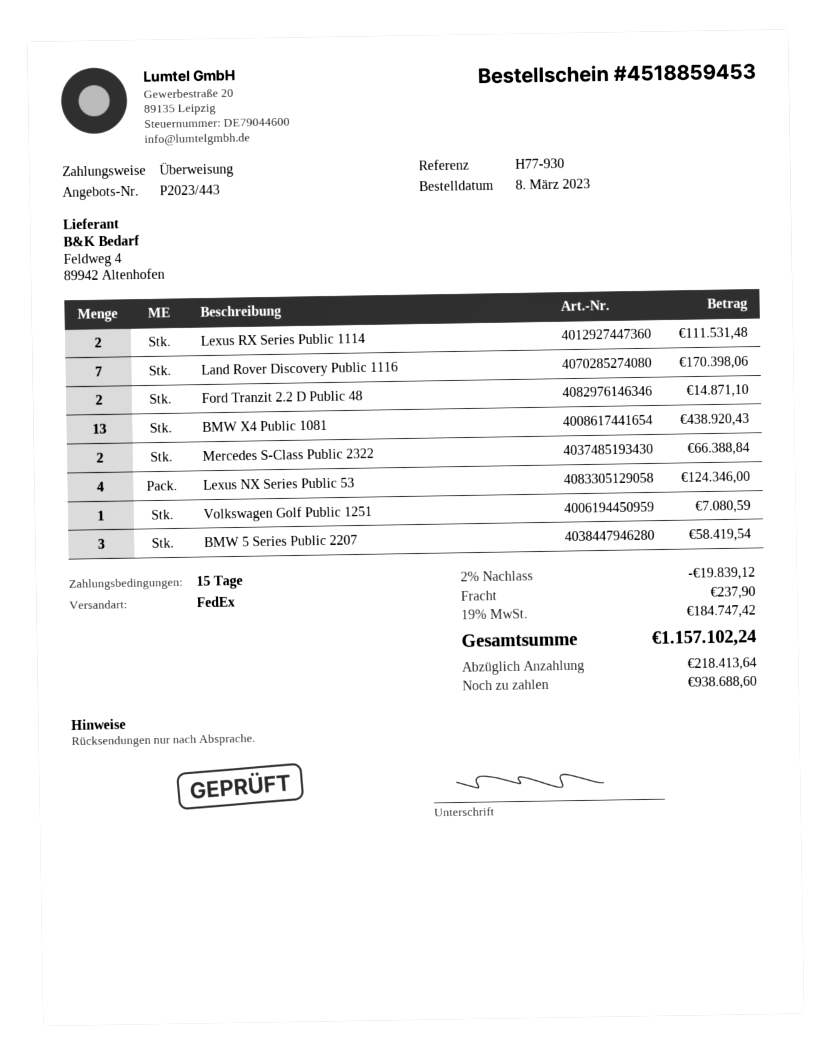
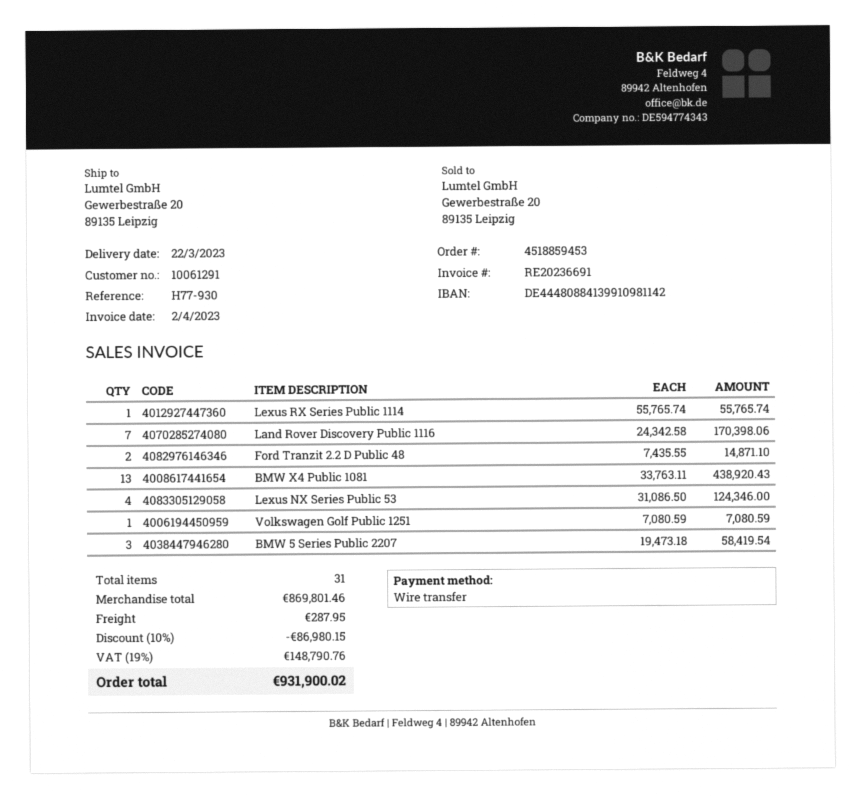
Lexus RX Series Public 1114: 2 for 111531.48 -> 1 for 55765.74
Mercedes S-Class Public 2322: 2 for 66388.84 -> none
discount: 2% = 19839.12 -> 10% = 86980.15
shipping: 237.90 -> 287.95
tax: 19% = 184747.42 -> 19% = 148790.76
total: 1157102.24 -> 931900.02

